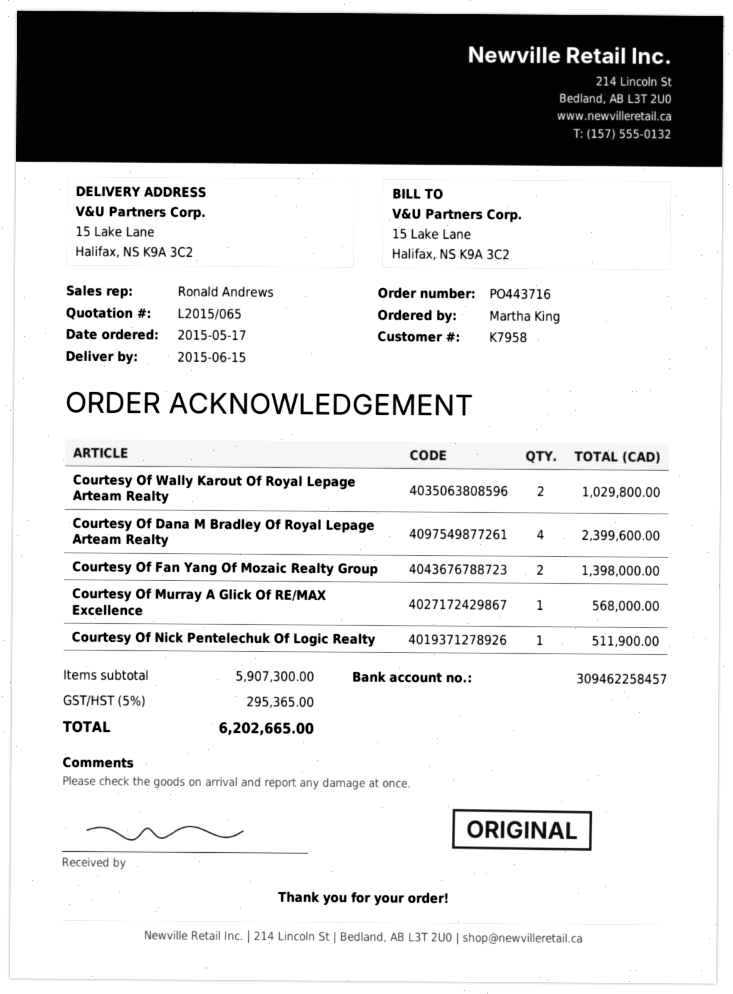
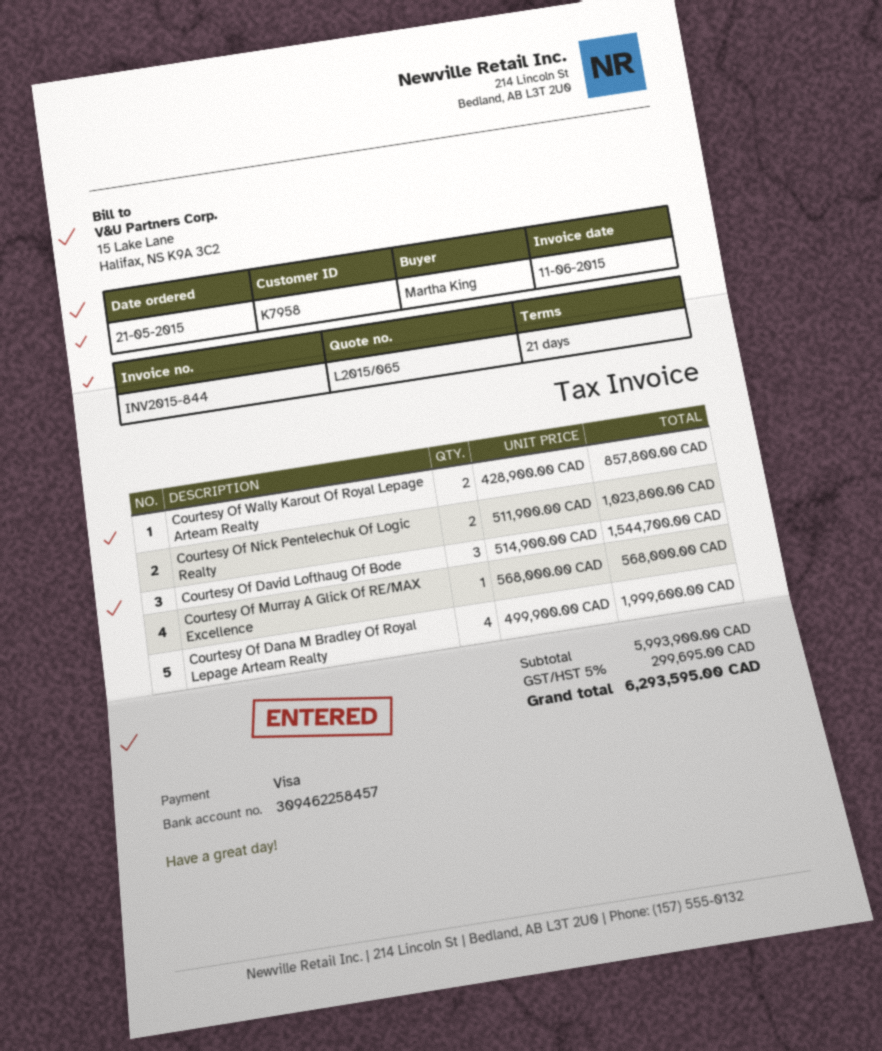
order date: 2015-05-17 -> 2015-05-21
Courtesy Of Wally Karout Of Royal Lepage Arteam Realty: 2 for 1029800.00 -> 2 for 857800.00
Courtesy Of Dana M Bradley Of Royal Lepage Arteam Realty: 4 for 2399600.00 -> 4 for 1999600.00
Courtesy Of Fan Yang Of Mozaic Realty Group: 2 for 1398000.00 -> none
Courtesy Of Nick Pentelechuk Of Logic Realty: 1 for 511900.00 -> 2 for 1023800.00
Courtesy Of David Lofthaug Of Bode: none -> 3 for 1544700.00
subtotal: 5907300.00 -> 5993900.00
tax: 5% = 295365.00 -> 5% = 299695.00
total: 6202665.00 -> 6293595.00

